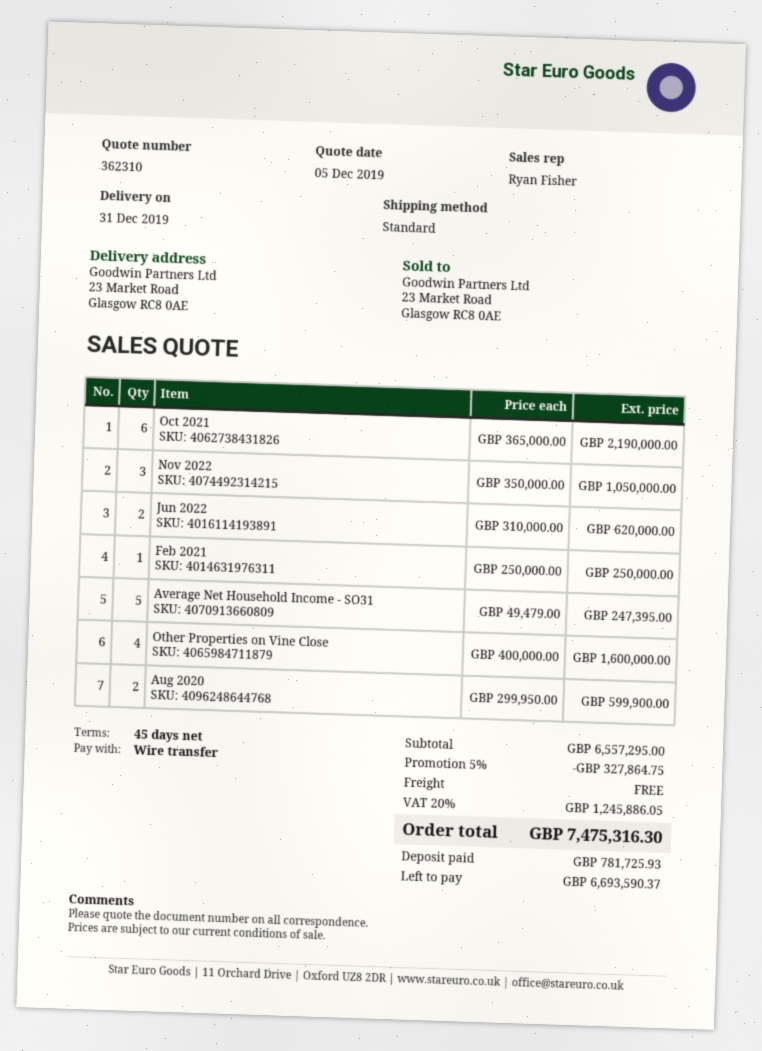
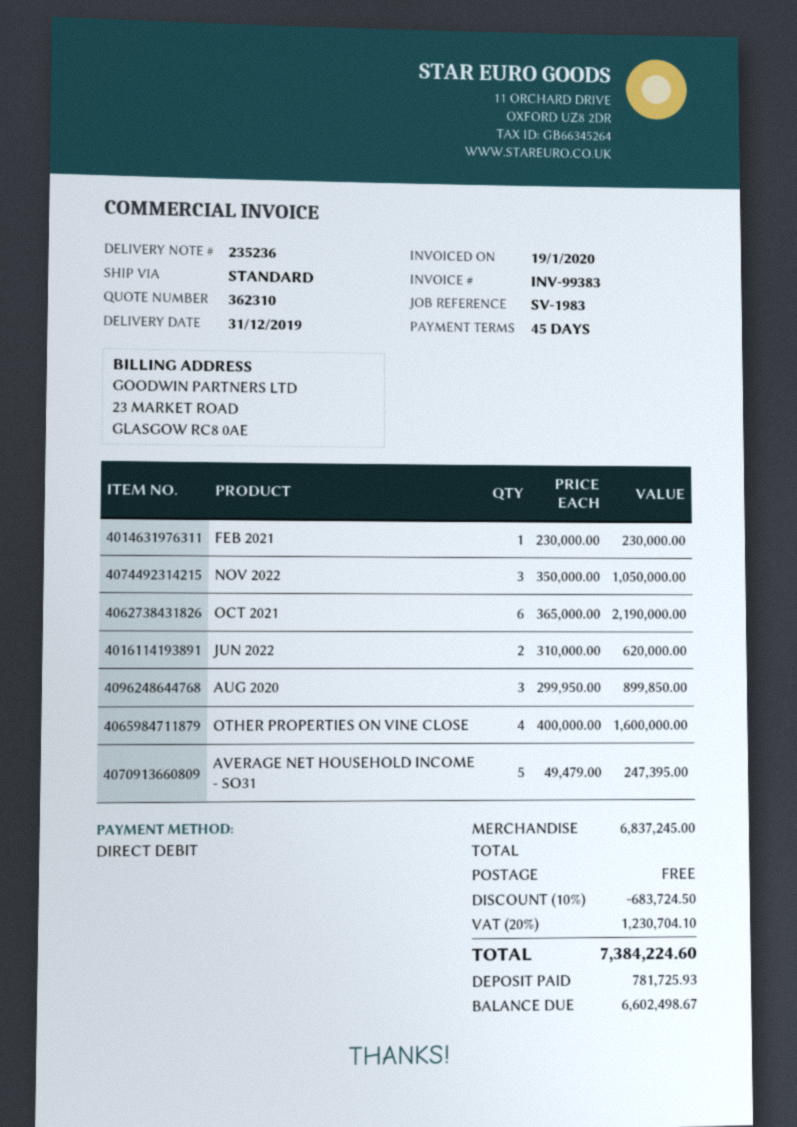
payment method: bank transfer -> direct debit
Feb 2021: 1 x 250000.00 = 250000.00 -> 1 x 230000.00 = 230000.00
Aug 2020: 2 x 299950.00 = 599900.00 -> 3 x 299950.00 = 899850.00
subtotal: 6557295.00 -> 6837245.00
discount: 5% = 327864.75 -> 10% = 683724.50
tax: 20% = 1245886.05 -> 20% = 1230704.10
total: 7475316.30 -> 7384224.60
balance: 6693590.37 -> 6602498.67

